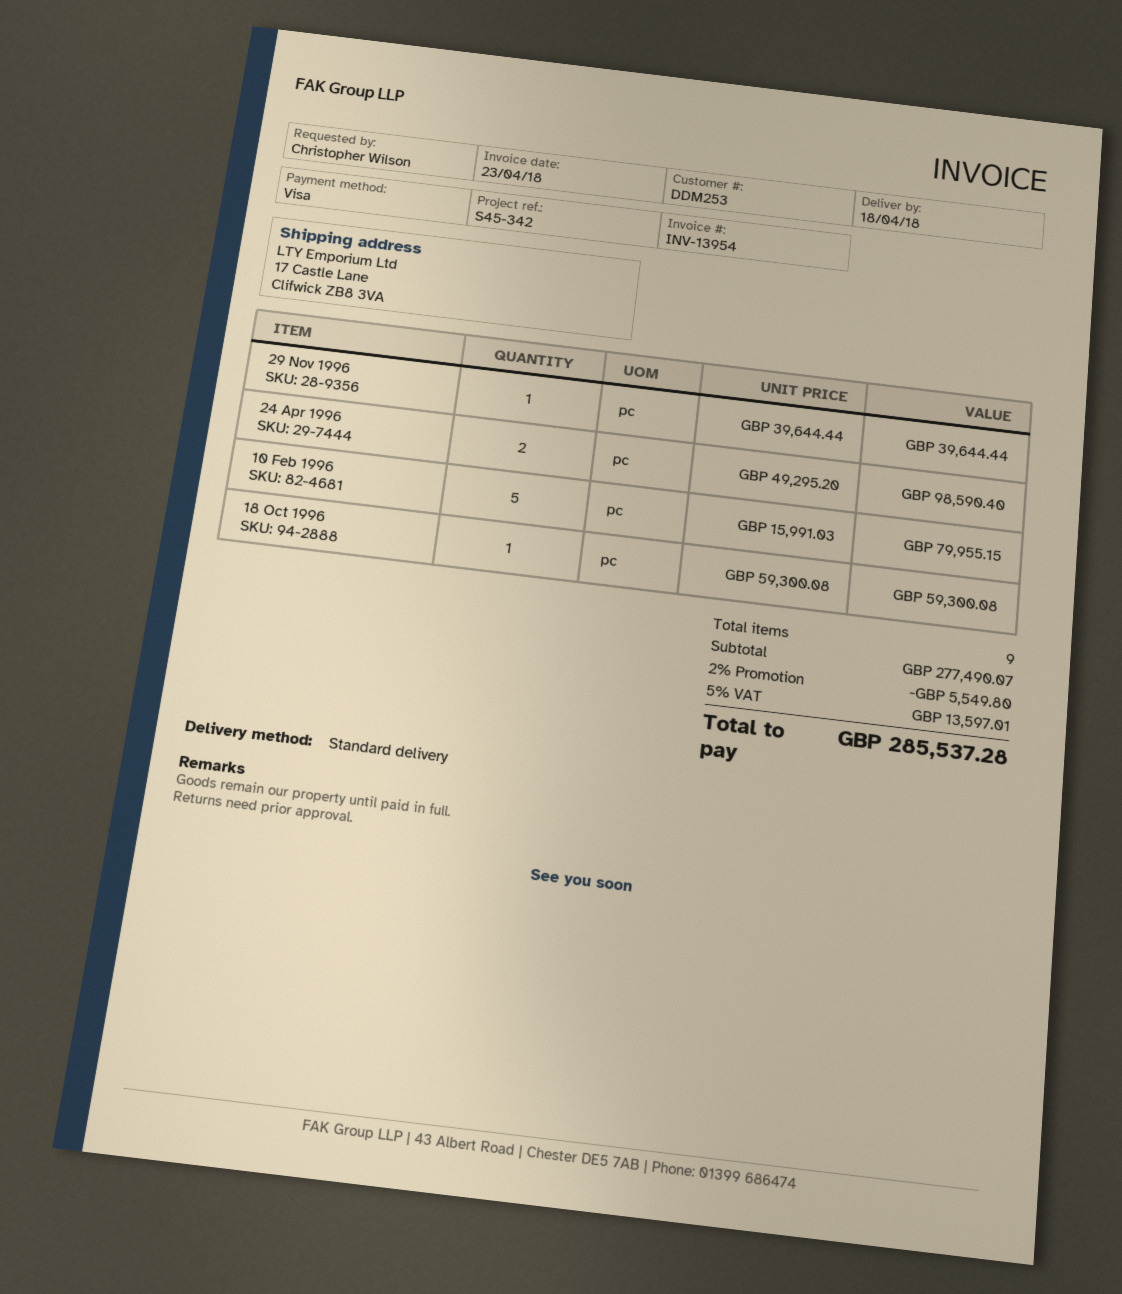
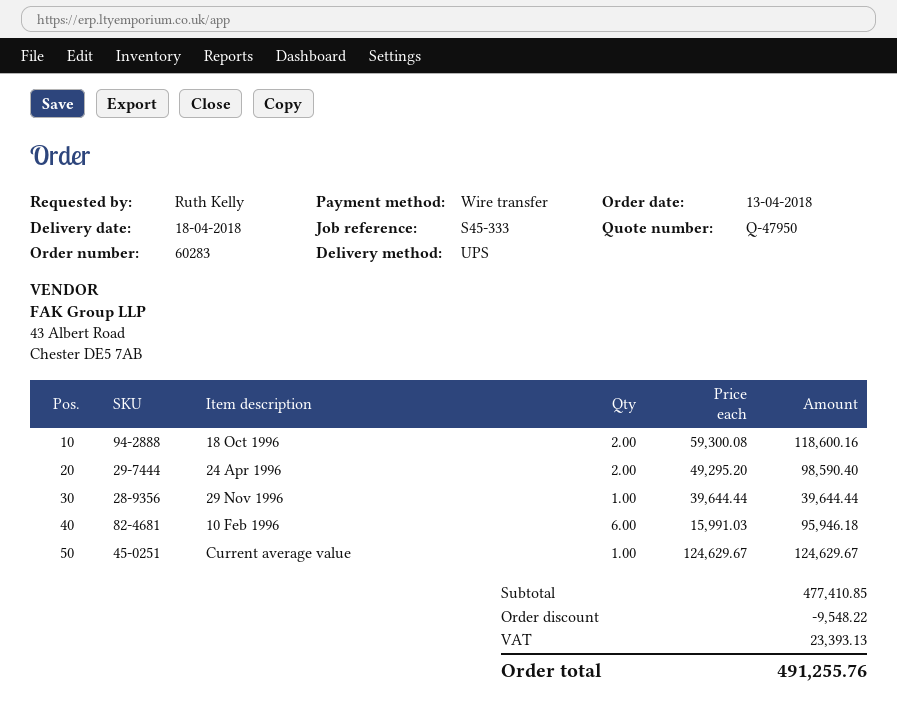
reference: S45-342 -> S45-333
ordered by: Christopher Wilson -> Ruth Kelly
payment method: Visa -> bank transfer
shipping method: standard -> UPS
10 Feb 1996: 5 x 15991.03 = 79955.15 -> 6 x 15991.03 = 95946.18
18 Oct 1996: 1 x 59300.08 = 59300.08 -> 2 x 59300.08 = 118600.16
Current average value: none -> 1 x 124629.67 = 124629.67
subtotal: 277490.07 -> 477410.85
discount: 5549.80 -> 9548.22
tax: 13597.01 -> 23393.13
total: 285537.28 -> 491255.76

